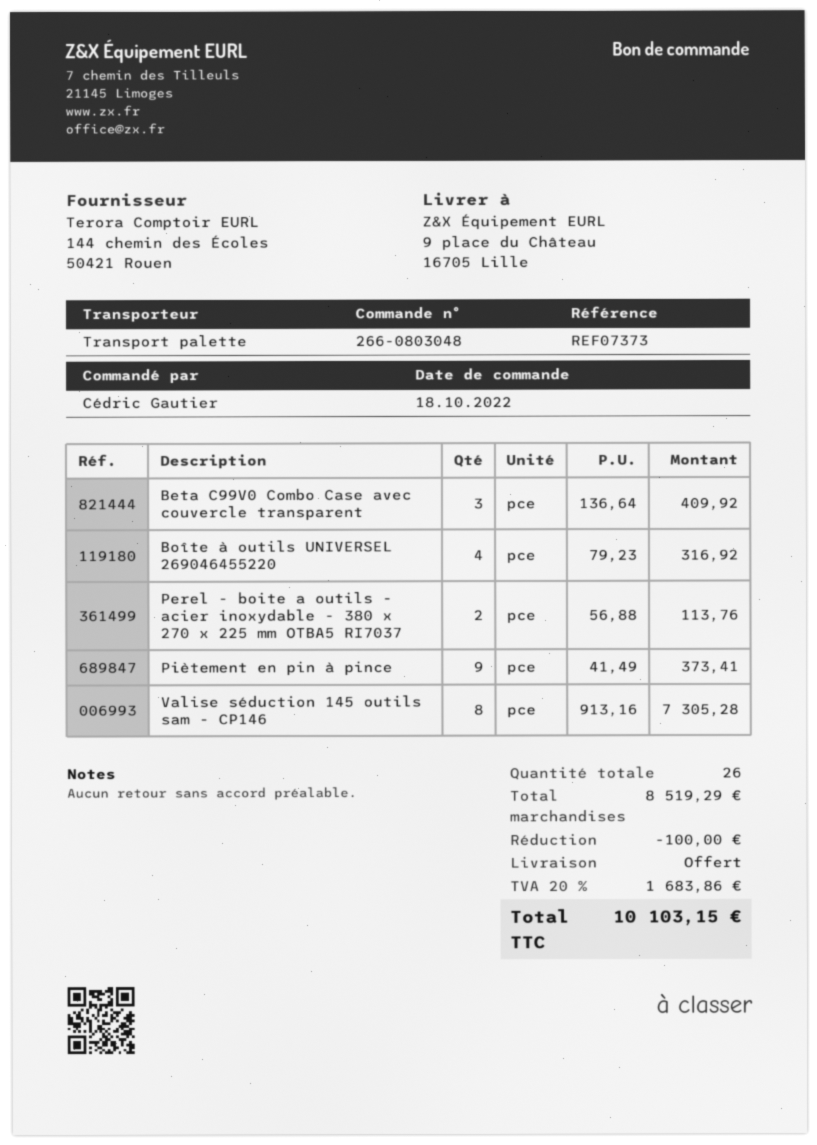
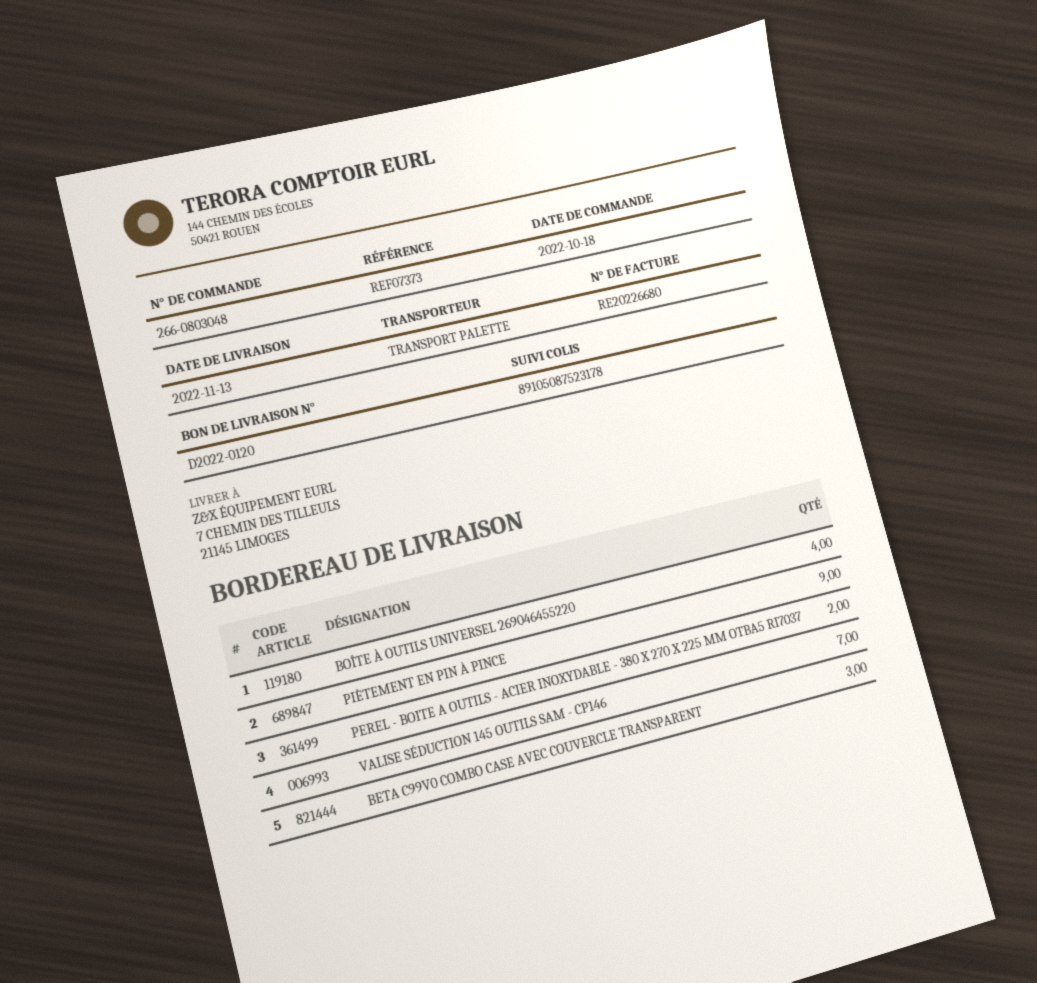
ship to: 9 place du Château, 16705 Lille -> 7 CHEMIN DES TILLEULS, 21145 LIMOGES
Valise séduction 145 outils sam - CP146: 8 -> 7

